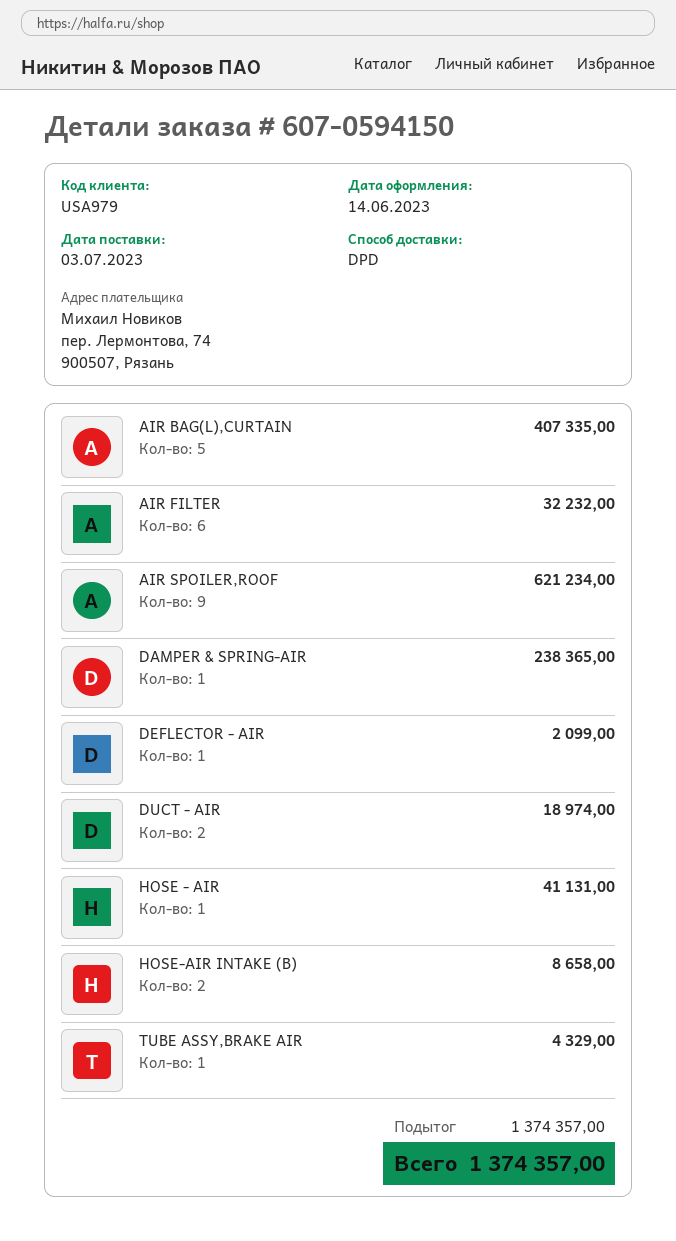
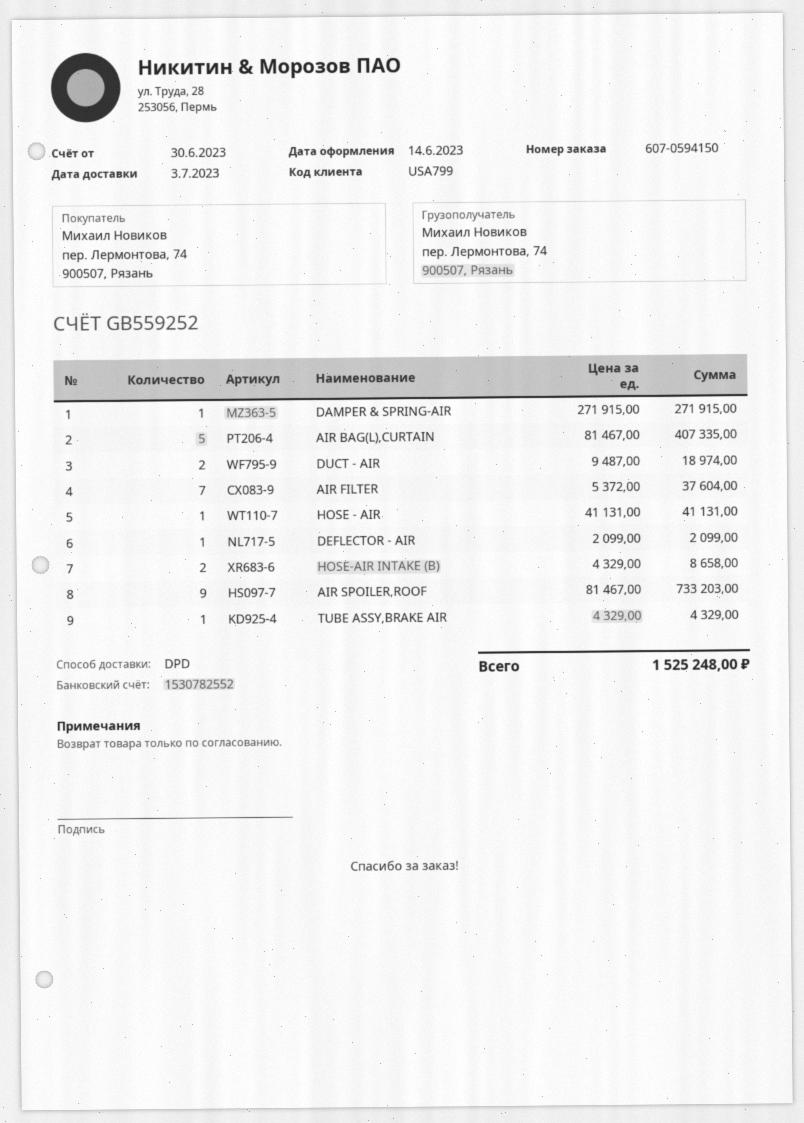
customer number: USA979 -> USA799
AIR FILTER: 6 for 32232.00 -> 7 for 37604.00
AIR SPOILER,ROOF: 9 for 621234.00 -> 9 for 733203.00
DAMPER & SPRING-AIR: 1 for 238365.00 -> 1 for 271915.00
total: 1374357.00 -> 1525248.00

